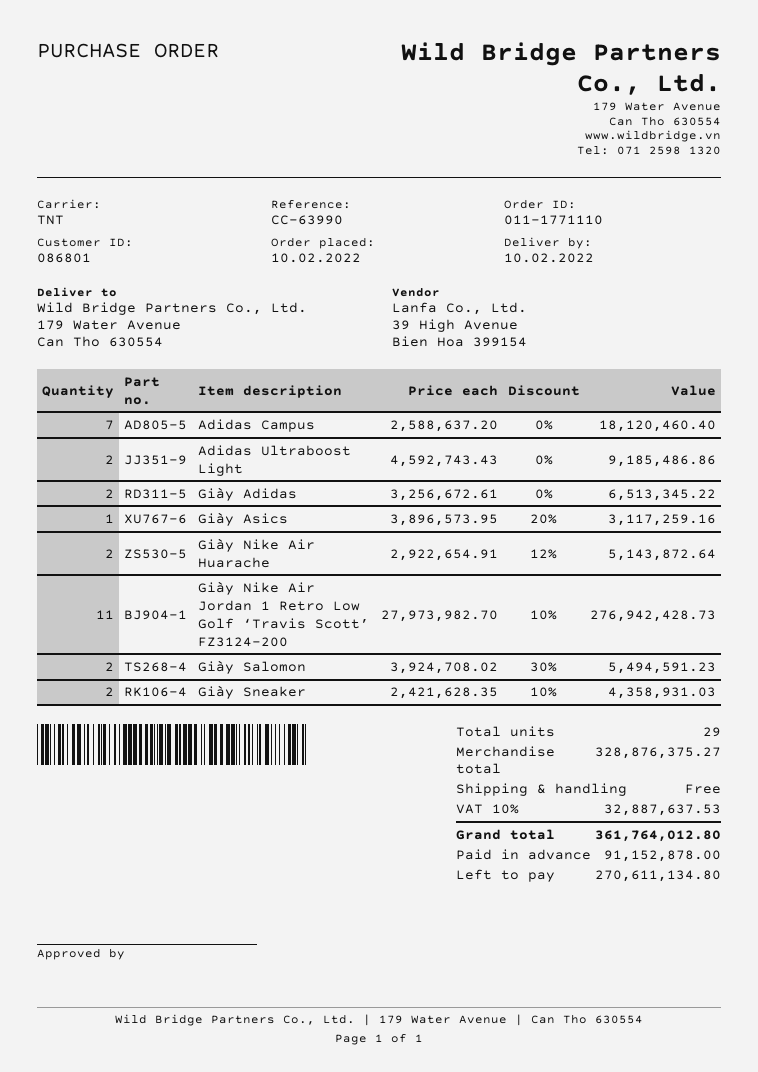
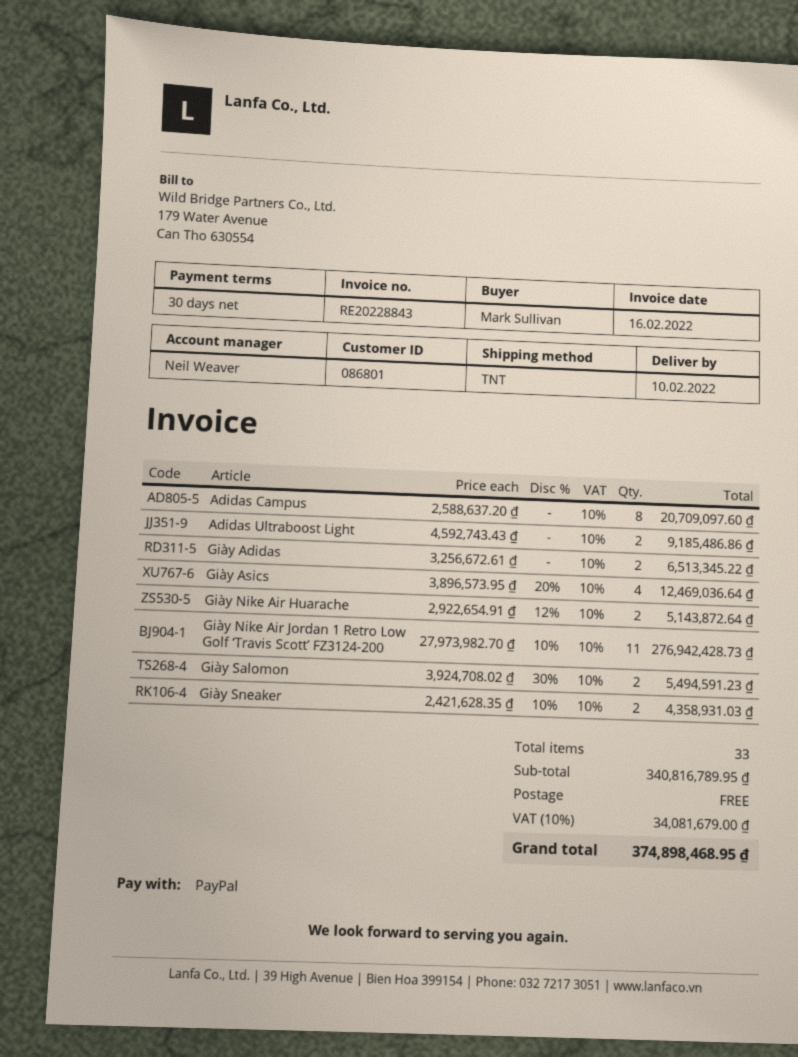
Adidas Campus: 7 x 2588637.20 = 18120460.40 -> 8 x 2588637.20 = 20709097.60
Giày Asics: 1 x 3896573.95 - 20% = 3117259.16 -> 4 x 3896573.95 - 20% = 12469036.64
total quantity: 29 -> 33
subtotal: 328876375.27 -> 340816789.95
tax: 10% = 32887637.53 -> 10% = 34081679.00
total: 361764012.80 -> 374898468.95

